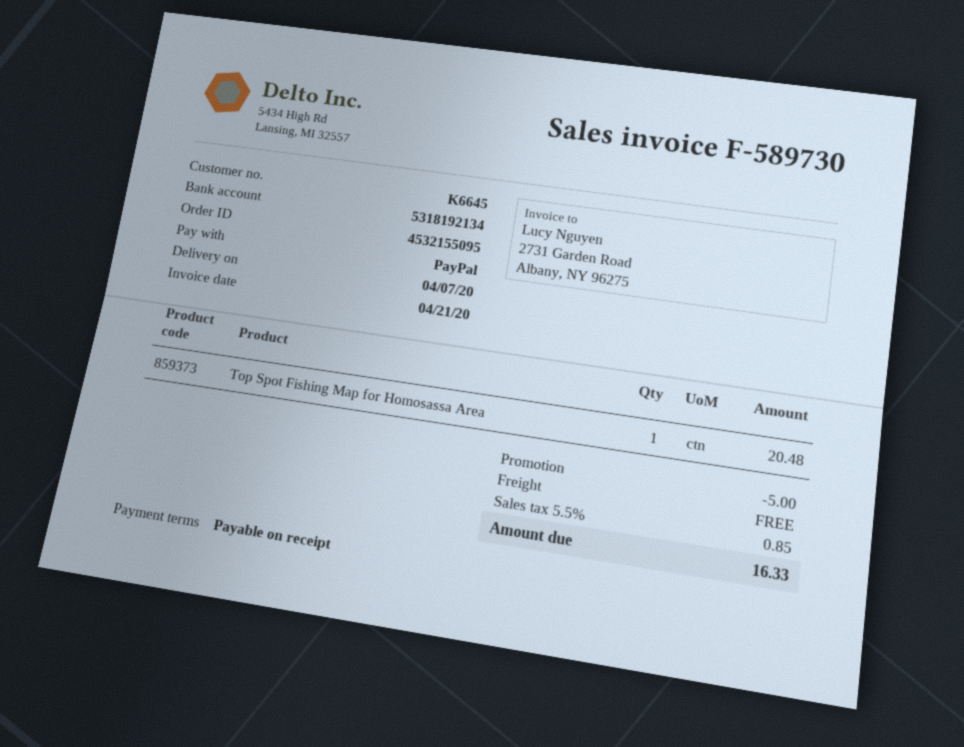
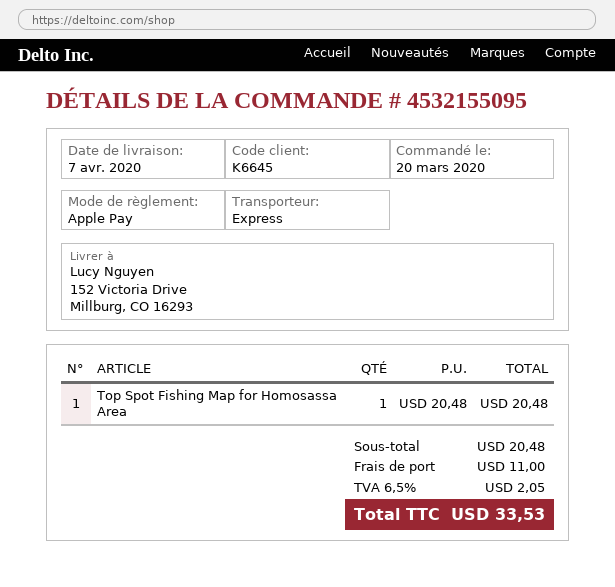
payment method: PayPal -> Apple Pay
discount: 5.00 -> none
shipping: 0.00 -> 11.00
tax: 5.5% = 0.85 -> 6.5% = 2.05
total: 16.33 -> 33.53

